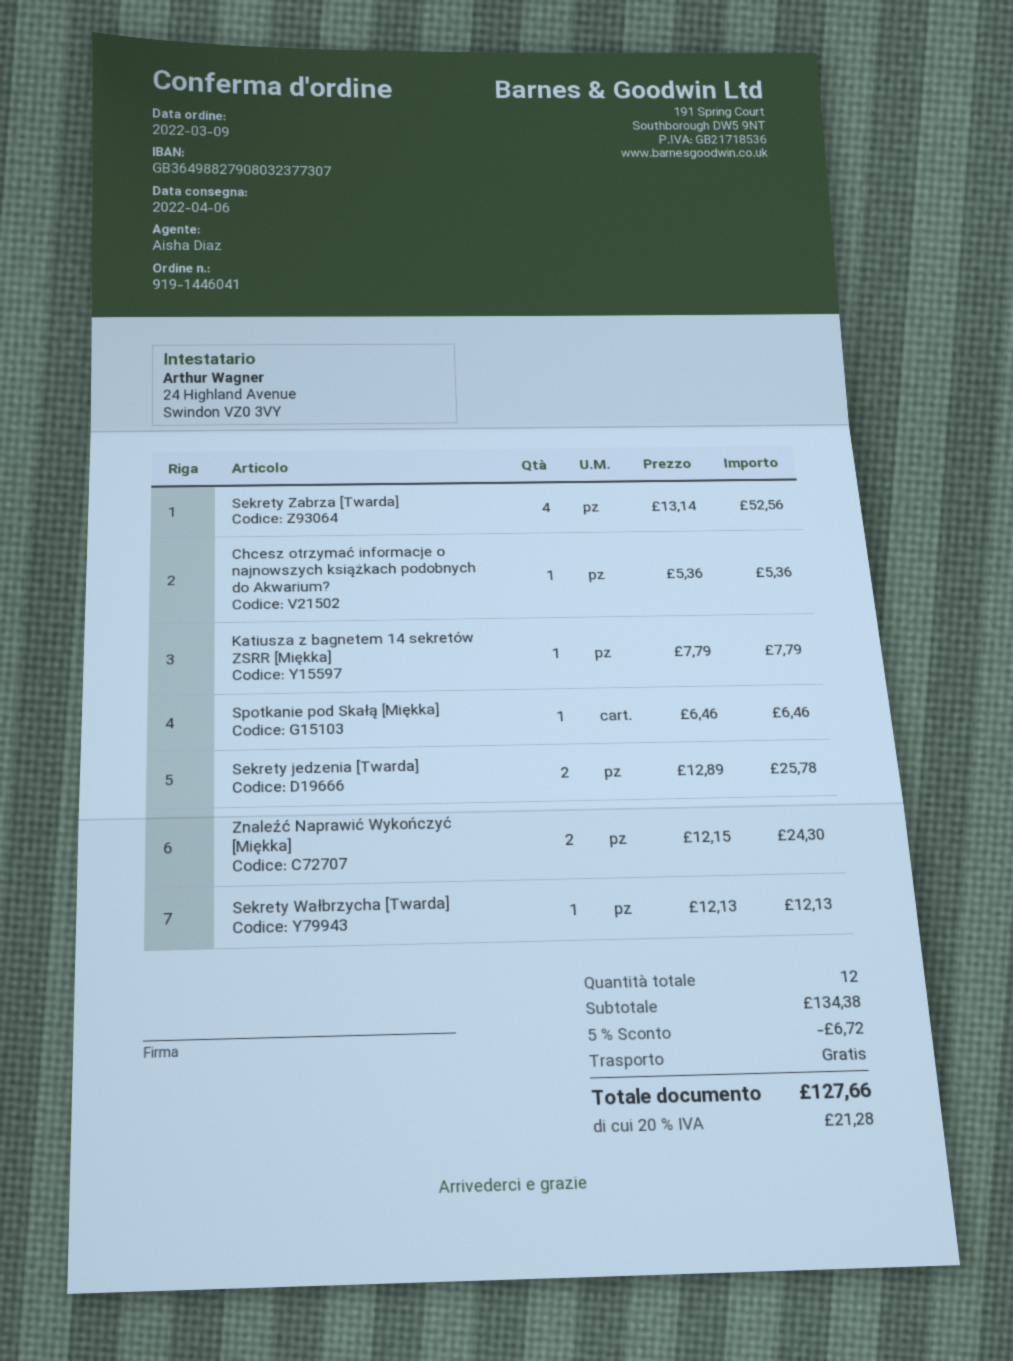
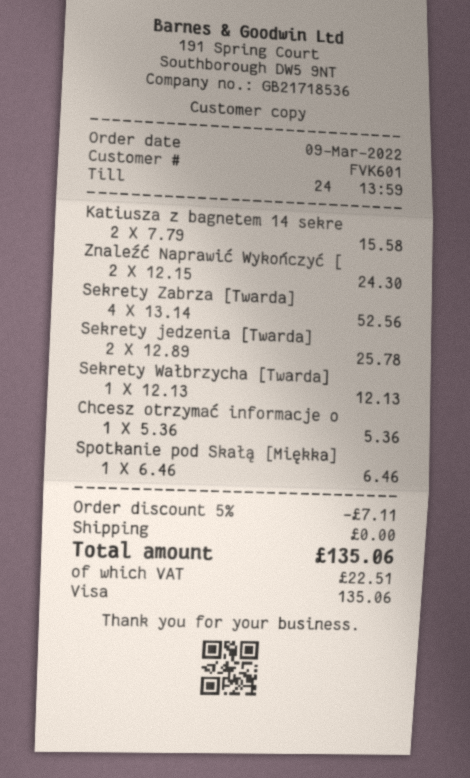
Katiusza z bagnetem 14 sekretów ZSRR [Miękka]: 1 x 7.79 = 7.79 -> 2 x 7.79 = 15.58
discount: 5% = 6.72 -> 5% = 7.11
tax: 21.28 -> 22.51
total: 127.66 -> 135.06

